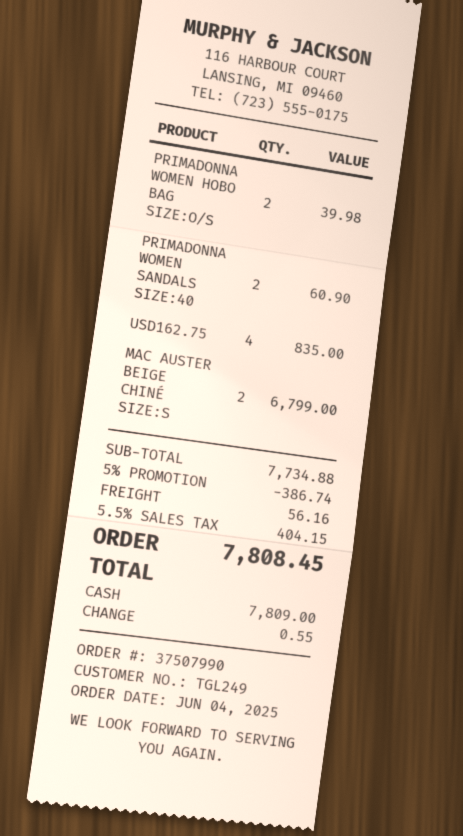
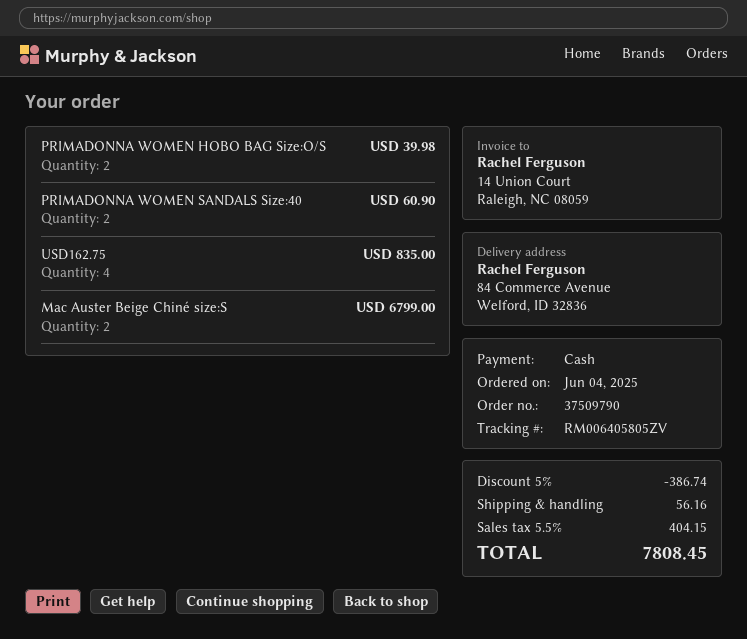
order number: 37507990 -> 37509790

